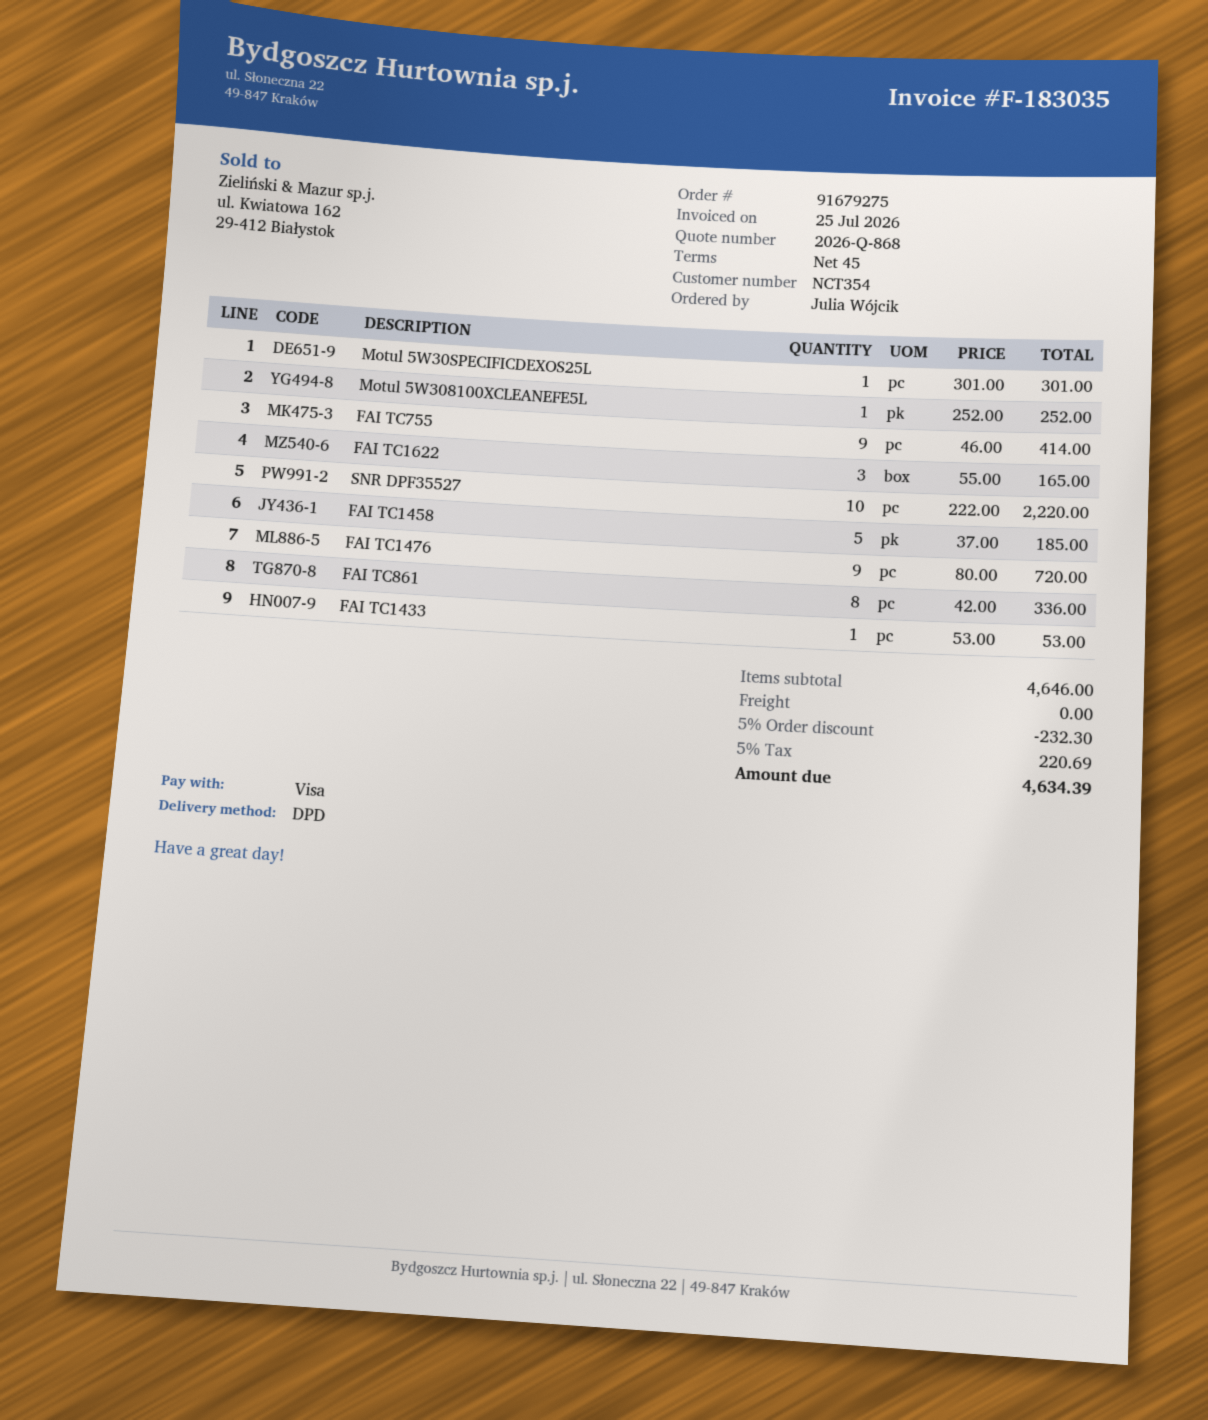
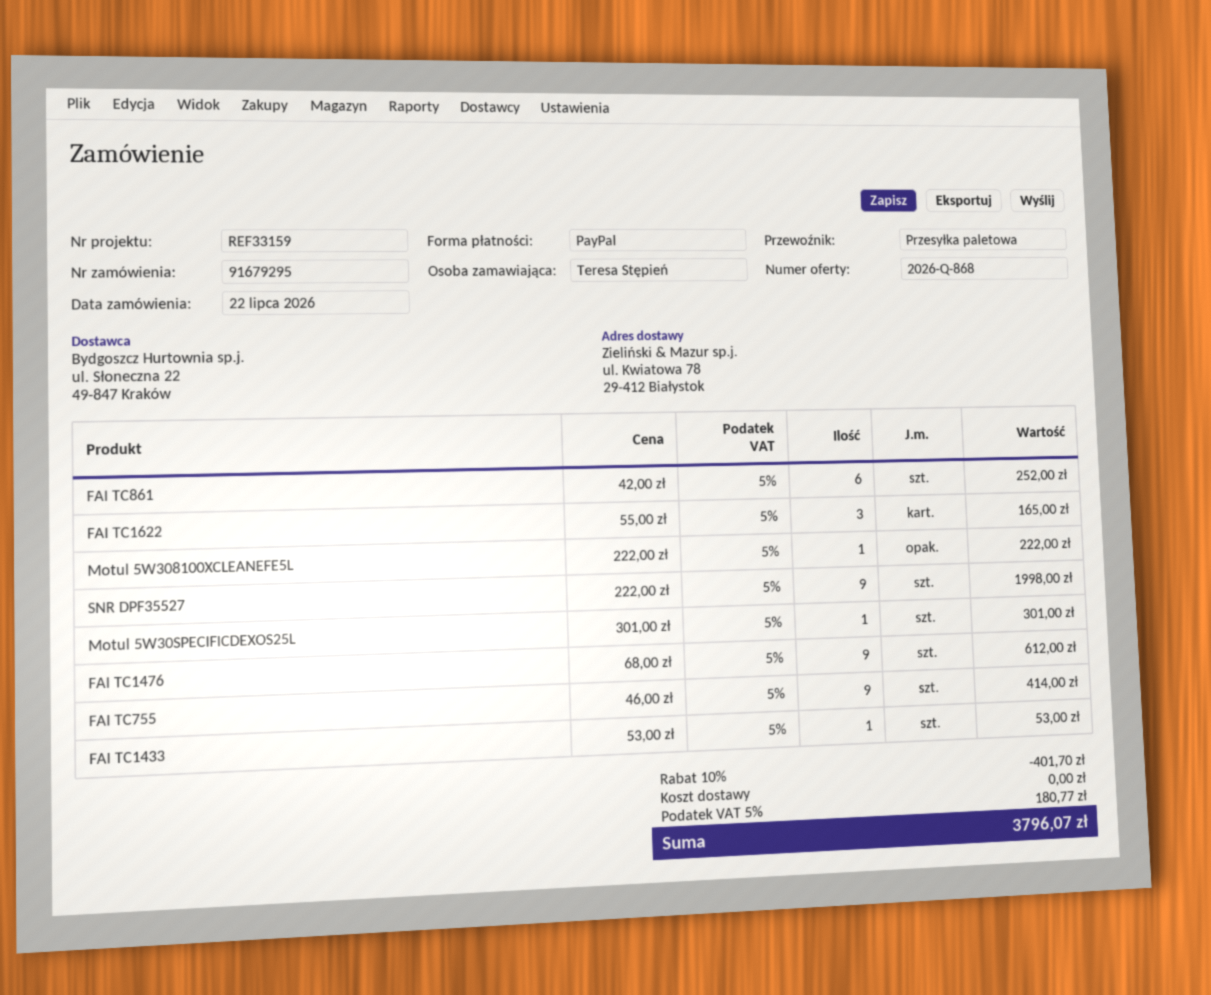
order number: 91679275 -> 91679295
ordered by: Julia Wójcik -> Teresa Stępień
payment method: Visa -> PayPal
shipping method: DPD -> pallet freight
Motul 5W308100XCLEANEFE5L: 1 x 252.00 = 252.00 -> 1 x 222.00 = 222.00
SNR DPF35527: 10 x 222.00 = 2220.00 -> 9 x 222.00 = 1998.00
FAI TC1458: 5 x 37.00 = 185.00 -> none
FAI TC1476: 9 x 80.00 = 720.00 -> 9 x 68.00 = 612.00
FAI TC861: 8 x 42.00 = 336.00 -> 6 x 42.00 = 252.00
discount: 5% = 232.30 -> 10% = 401.70
tax: 5% = 220.69 -> 5% = 180.77
total: 4634.39 -> 3796.07

